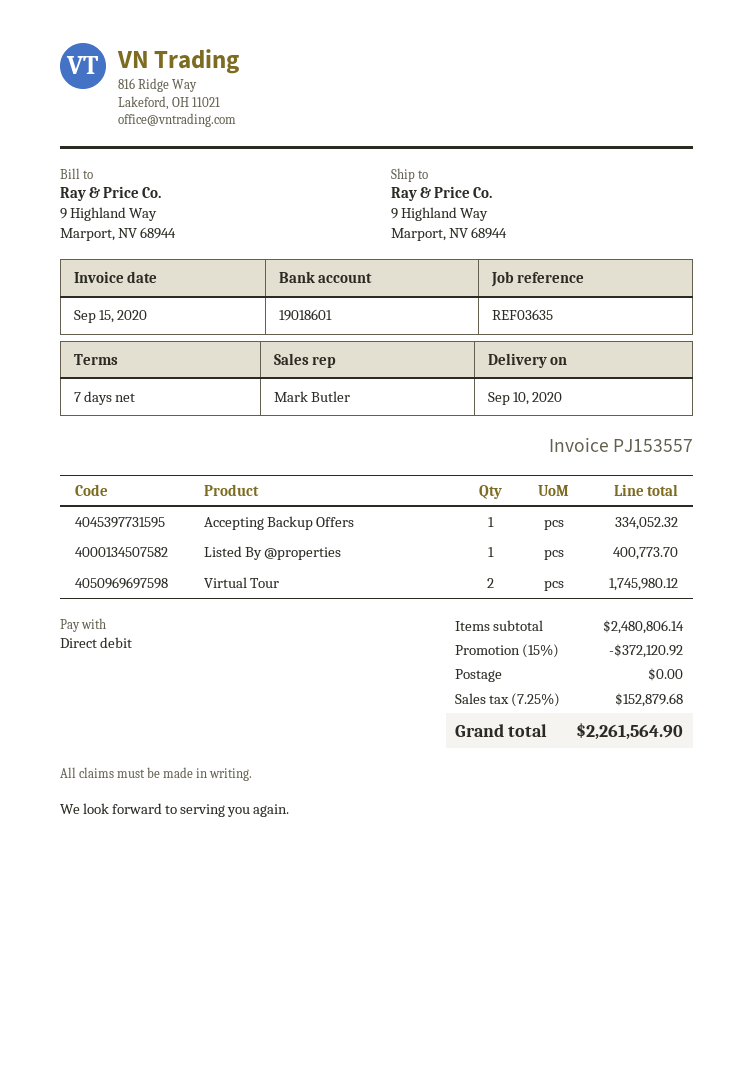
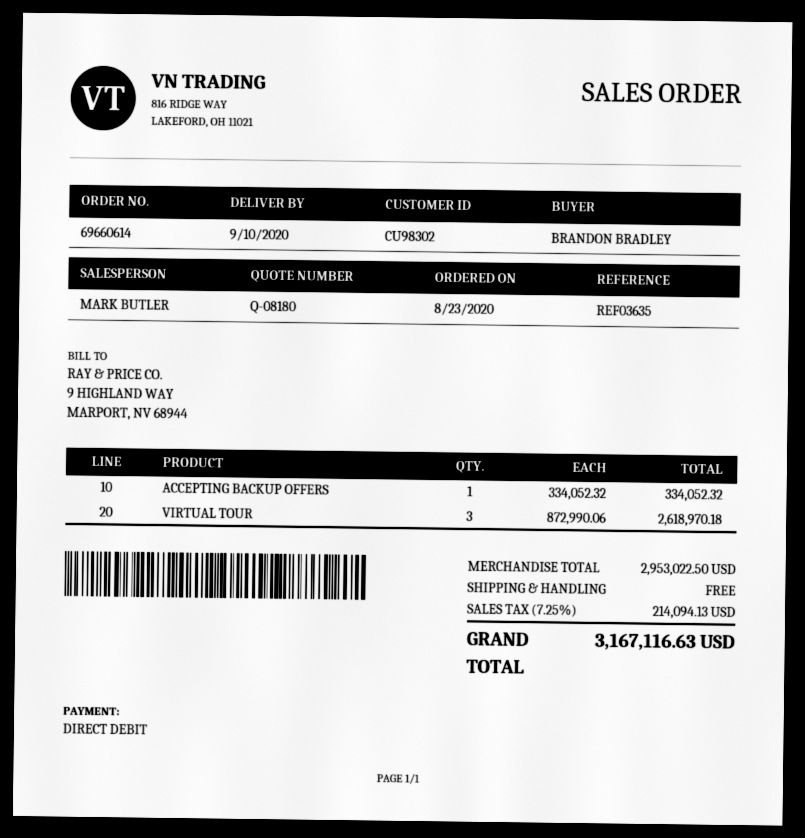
Listed By @properties: 1 for 400773.70 -> none
Virtual Tour: 2 for 1745980.12 -> 3 for 2618970.18
subtotal: 2480806.14 -> 2953022.50
discount: 15% = 372120.92 -> none
tax: 7.25% = 152879.68 -> 7.25% = 214094.13
total: 2261564.90 -> 3167116.63

